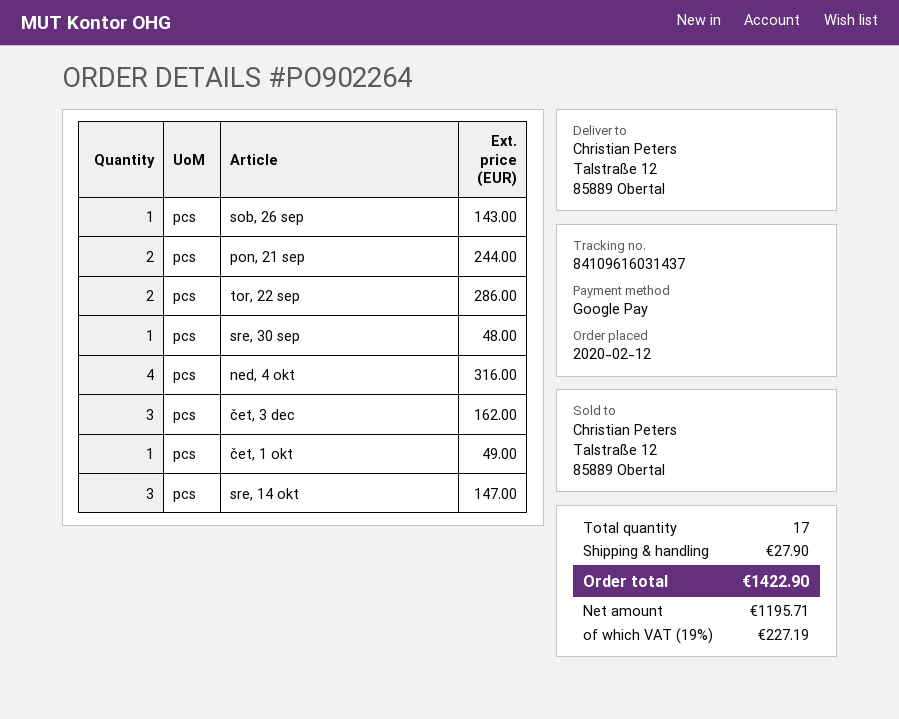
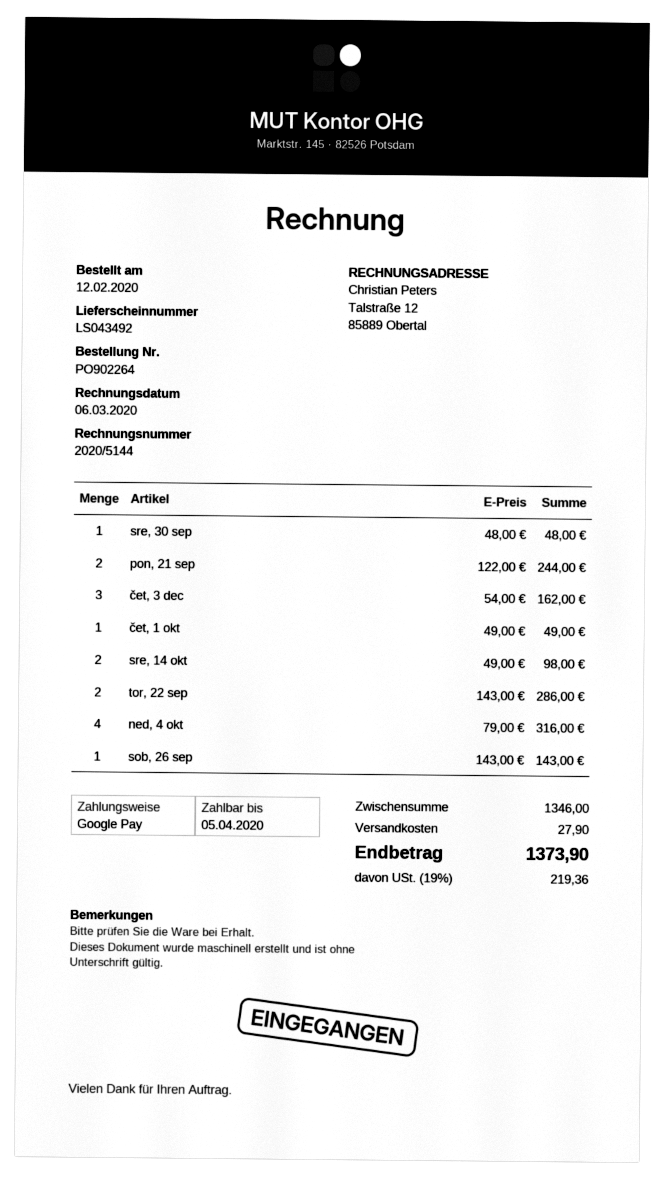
sre, 14 okt: 3 for 147.00 -> 2 for 98.00
tax: 19% = 227.19 -> 19% = 219.36
total: 1422.90 -> 1373.90

